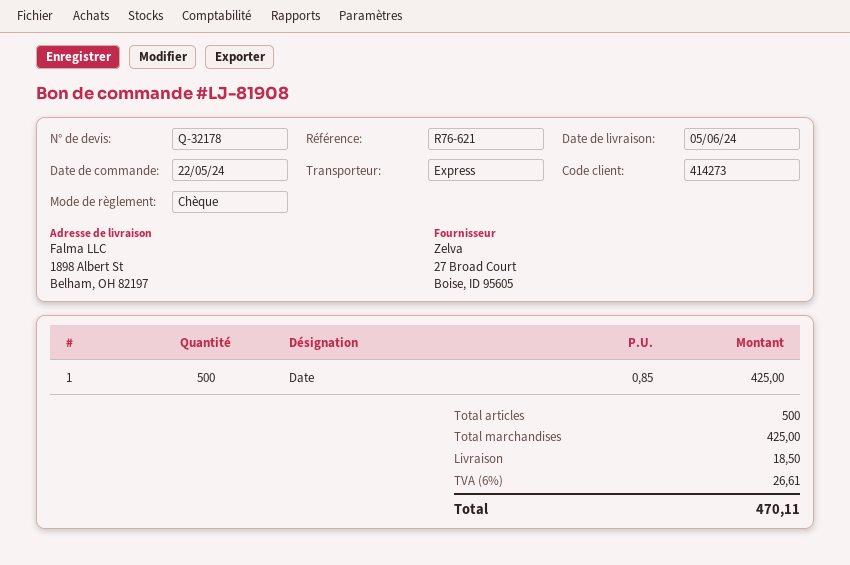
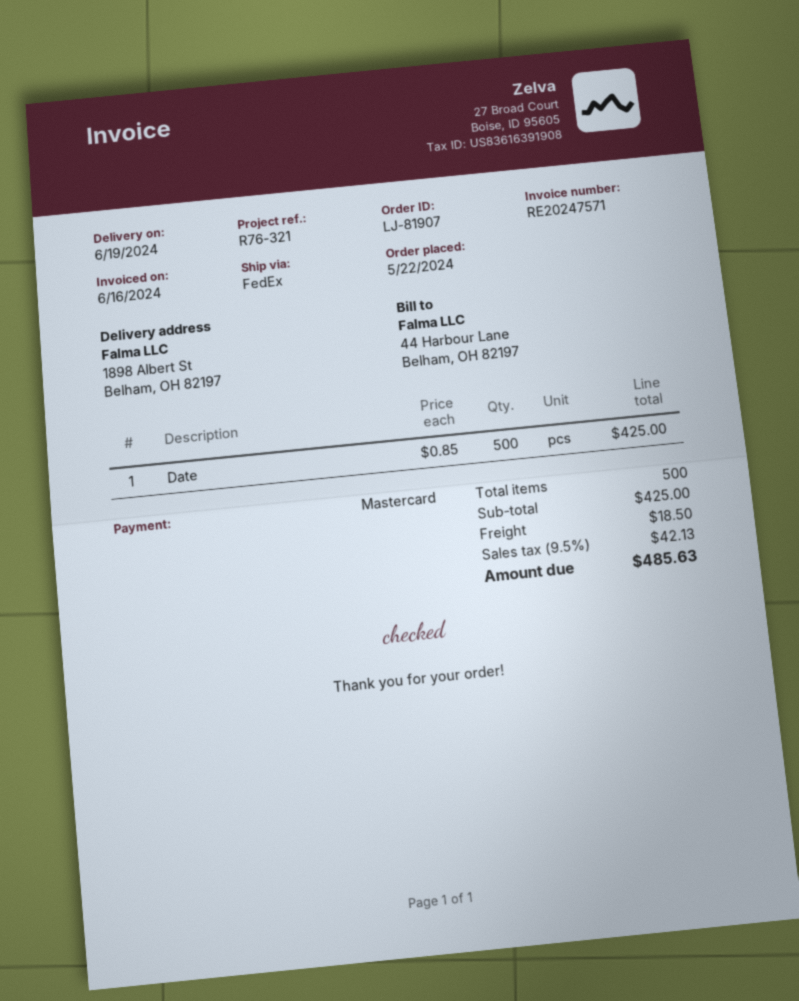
order number: LJ-81908 -> LJ-81907
delivery date: 2024-06-05 -> 2024-06-19
reference: R76-621 -> R76-321
payment method: cheque -> Mastercard
shipping method: express -> FedEx
tax: 6% = 26.61 -> 9.5% = 42.13
total: 470.11 -> 485.63

